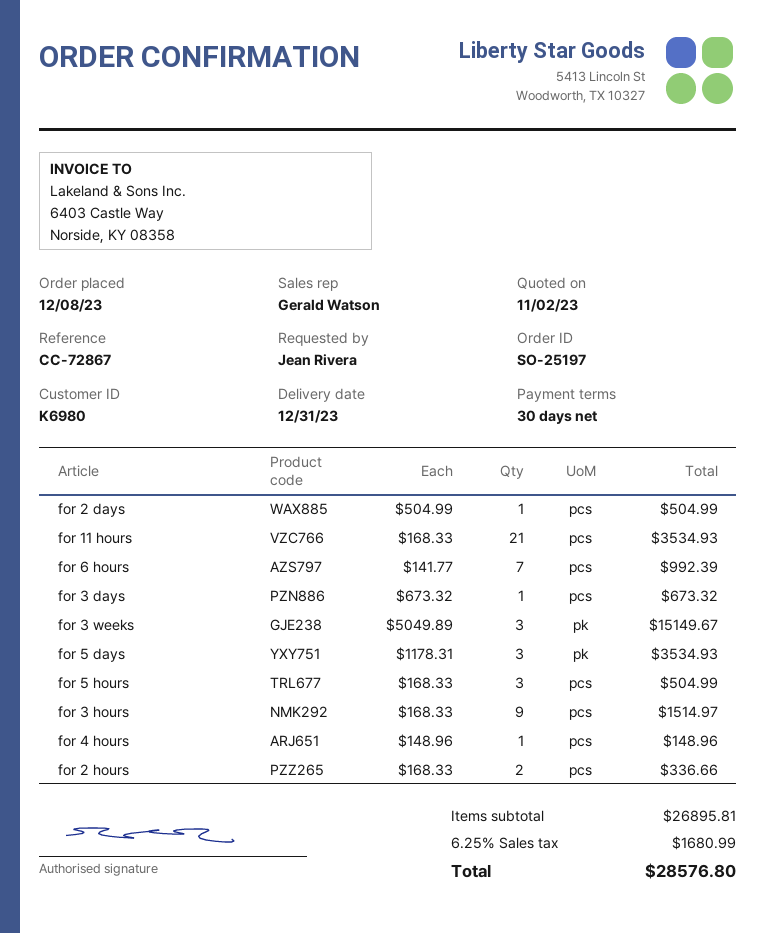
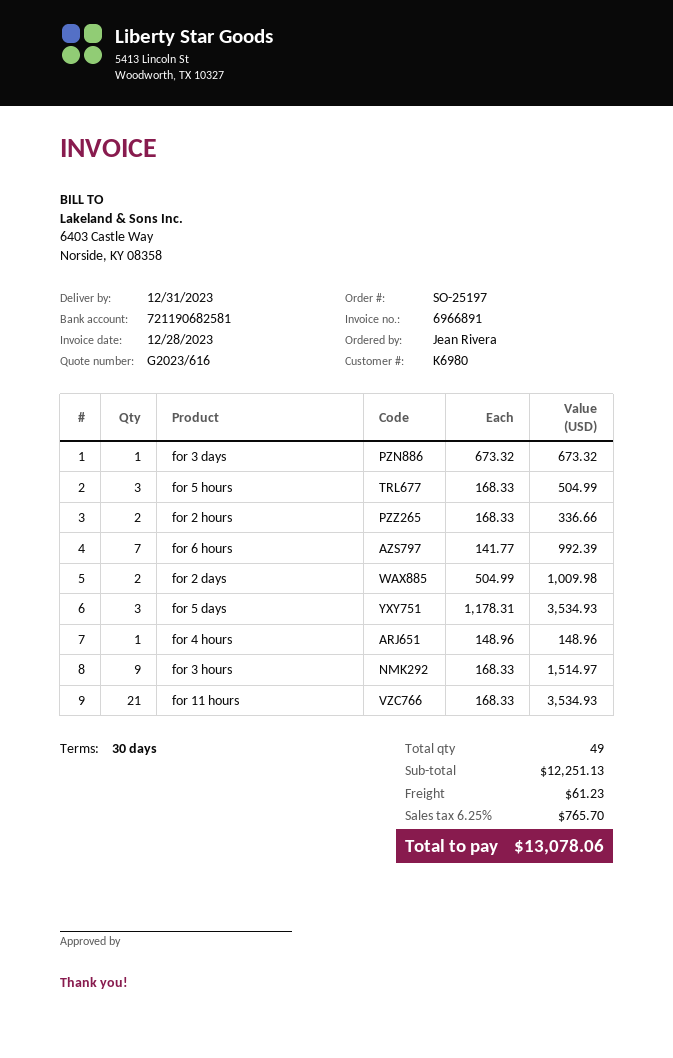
for 2 days: 1 x 504.99 = 504.99 -> 2 x 504.99 = 1009.98
for 3 weeks: 3 x 5049.89 = 15149.67 -> none
subtotal: 26895.81 -> 12251.13
shipping: none -> 61.23
tax: 6.25% = 1680.99 -> 6.25% = 765.70
total: 28576.80 -> 13078.06

